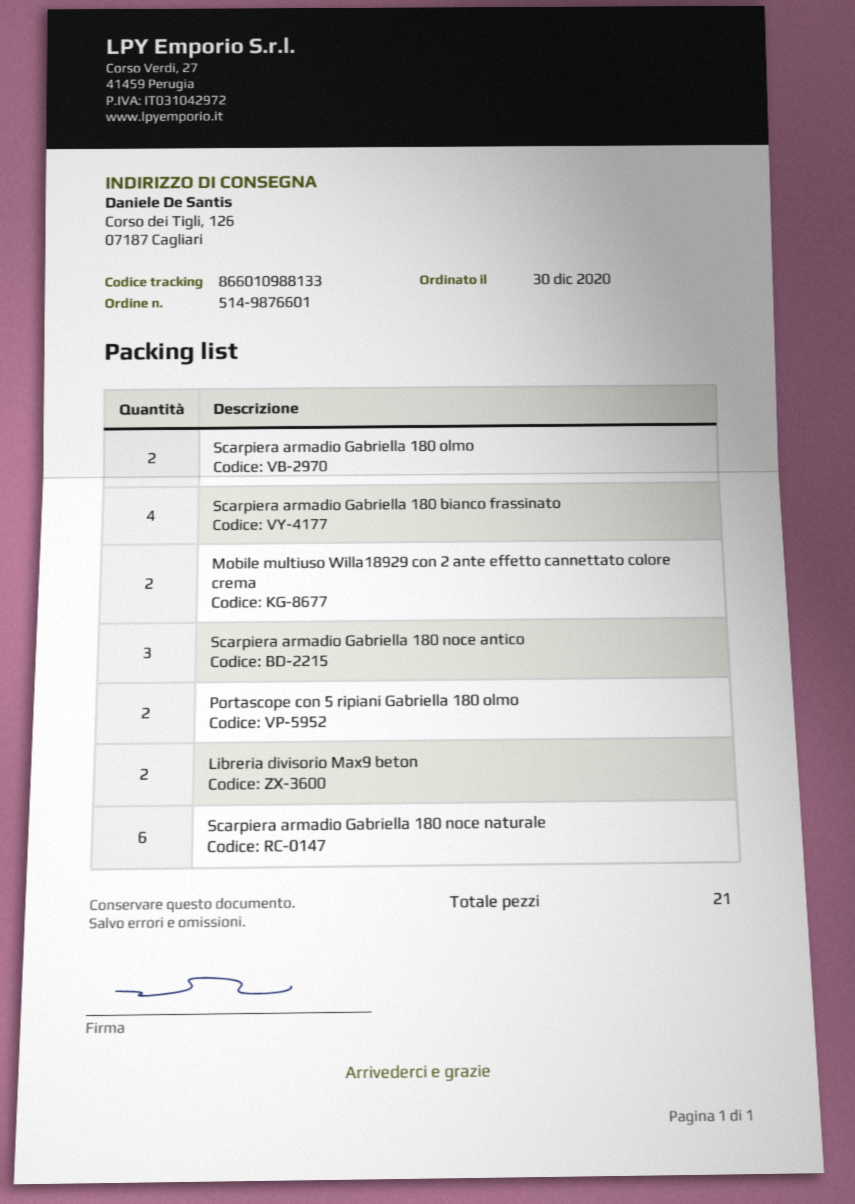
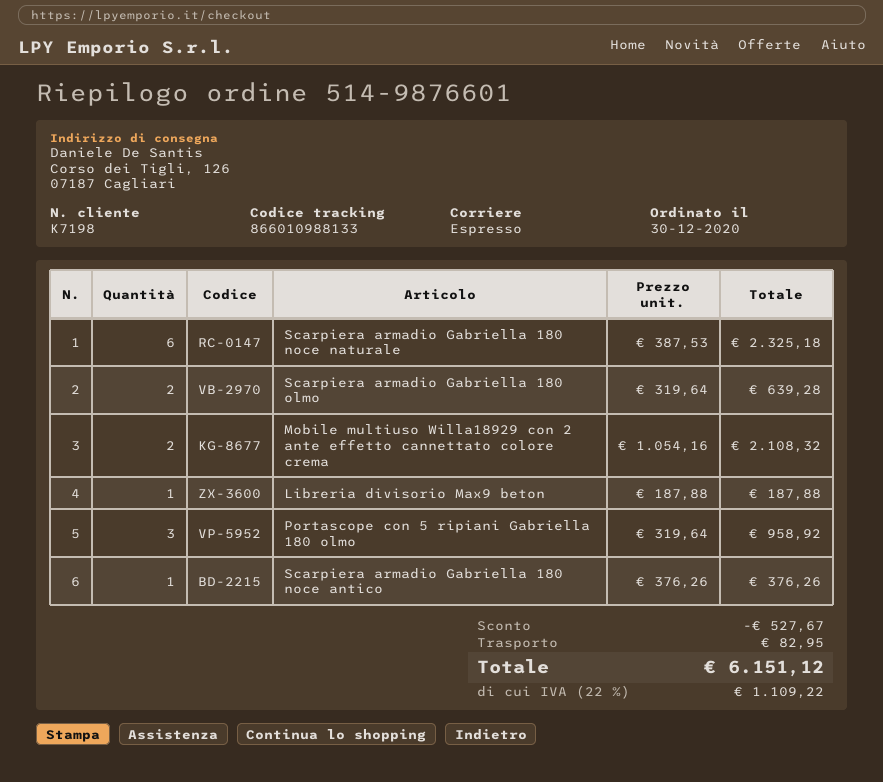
Scarpiera armadio Gabriella 180 bianco frassinato: 4 -> none
Scarpiera armadio Gabriella 180 noce antico: 3 -> 1
Portascope con 5 ripiani Gabriella 180 olmo: 2 -> 3
Libreria divisorio Max9 beton: 2 -> 1

